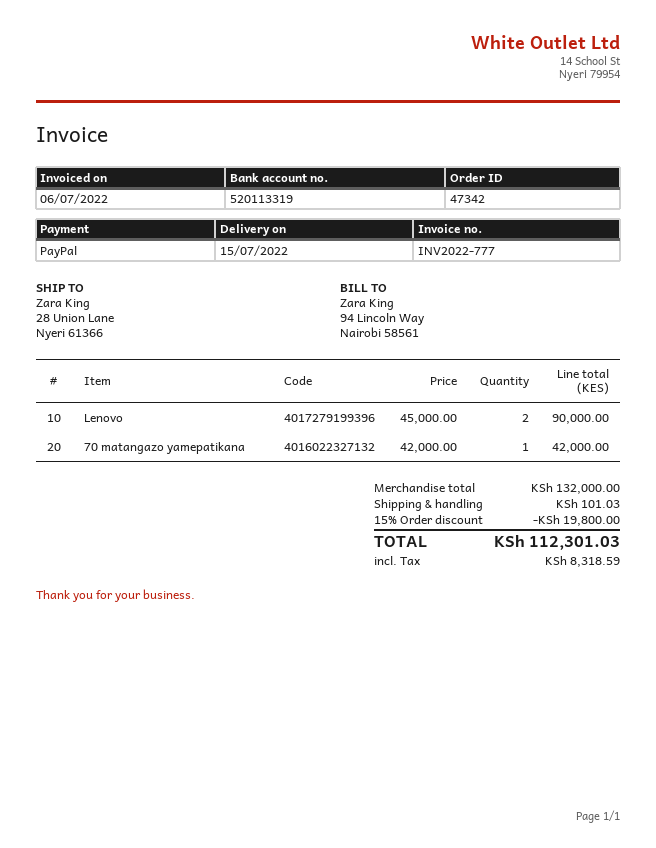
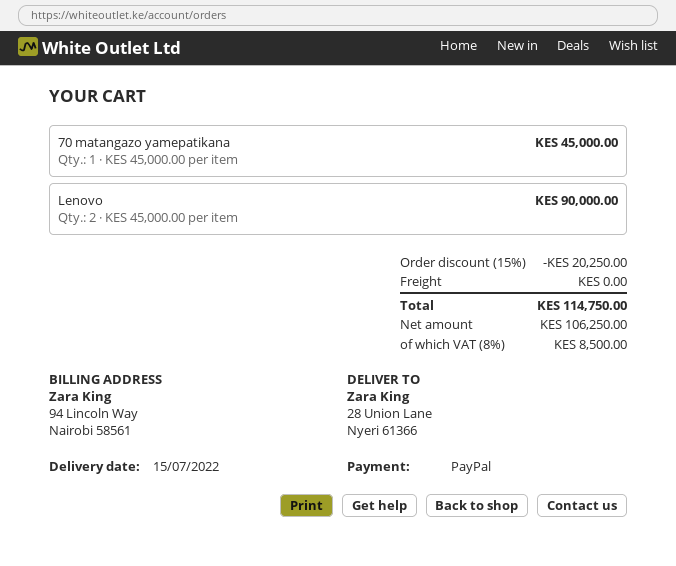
70 matangazo yamepatikana: 1 x 42000.00 = 42000.00 -> 1 x 45000.00 = 45000.00
discount: 15% = 19800.00 -> 15% = 20250.00
shipping: 101.03 -> 0.00
tax: 8318.59 -> 8500.00
total: 112301.03 -> 114750.00

